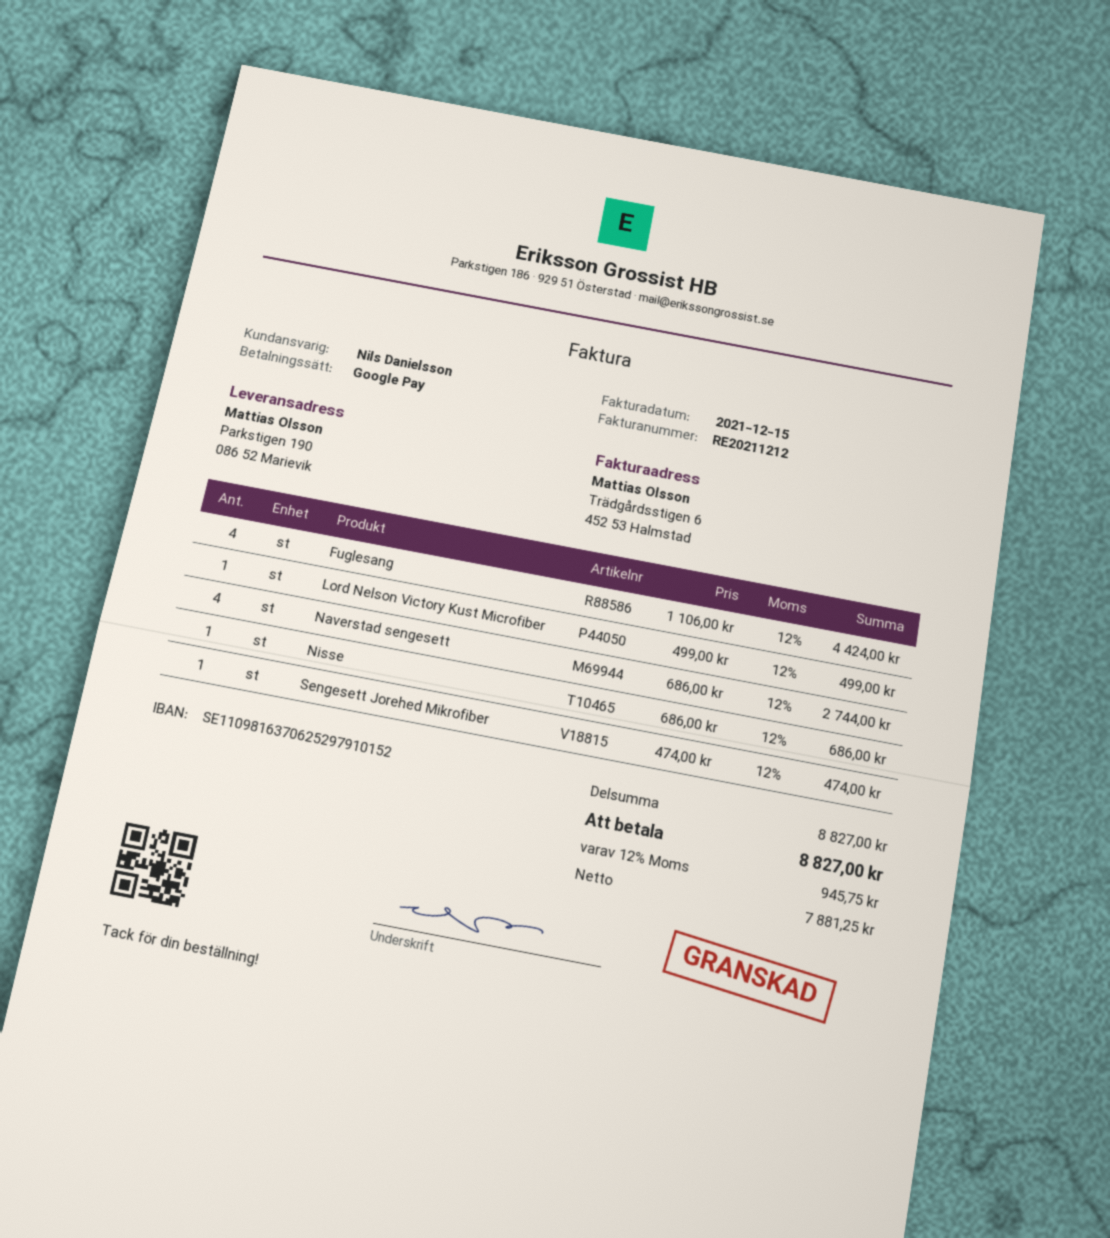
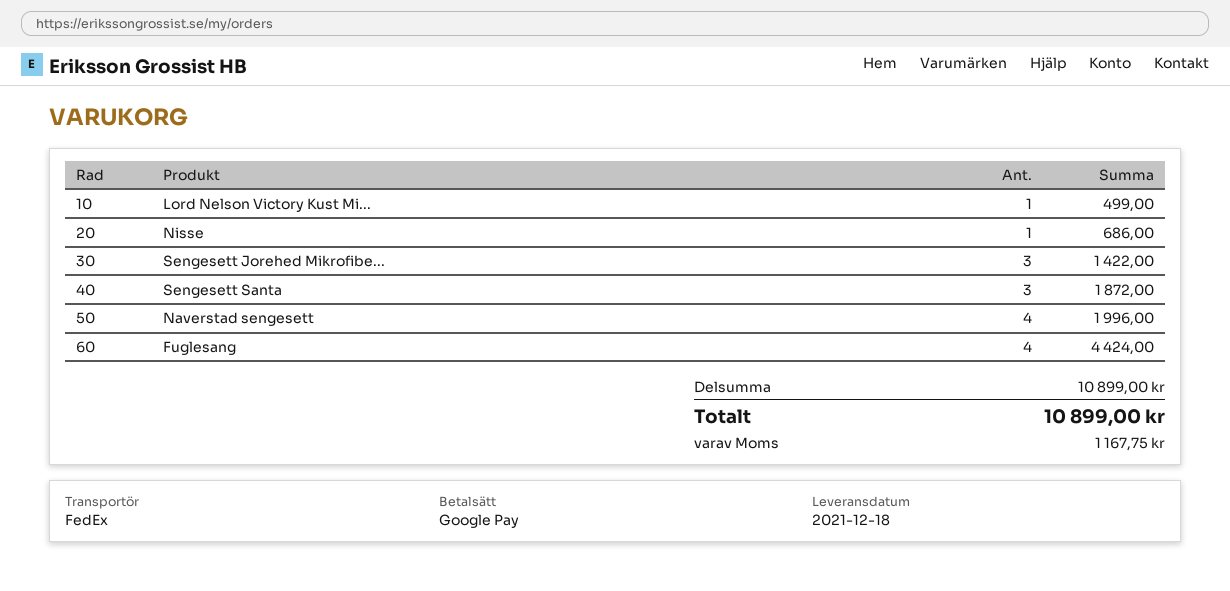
Naverstad sengesett: 4 for 2744.00 -> 4 for 1996.00
Sengesett Jorehed Mikrofiber: 1 for 474.00 -> 3 for 1422.00
Sengesett Santa: none -> 3 for 1872.00
subtotal: 8827.00 -> 10899.00
tax: 945.75 -> 1167.75
total: 8827.00 -> 10899.00

